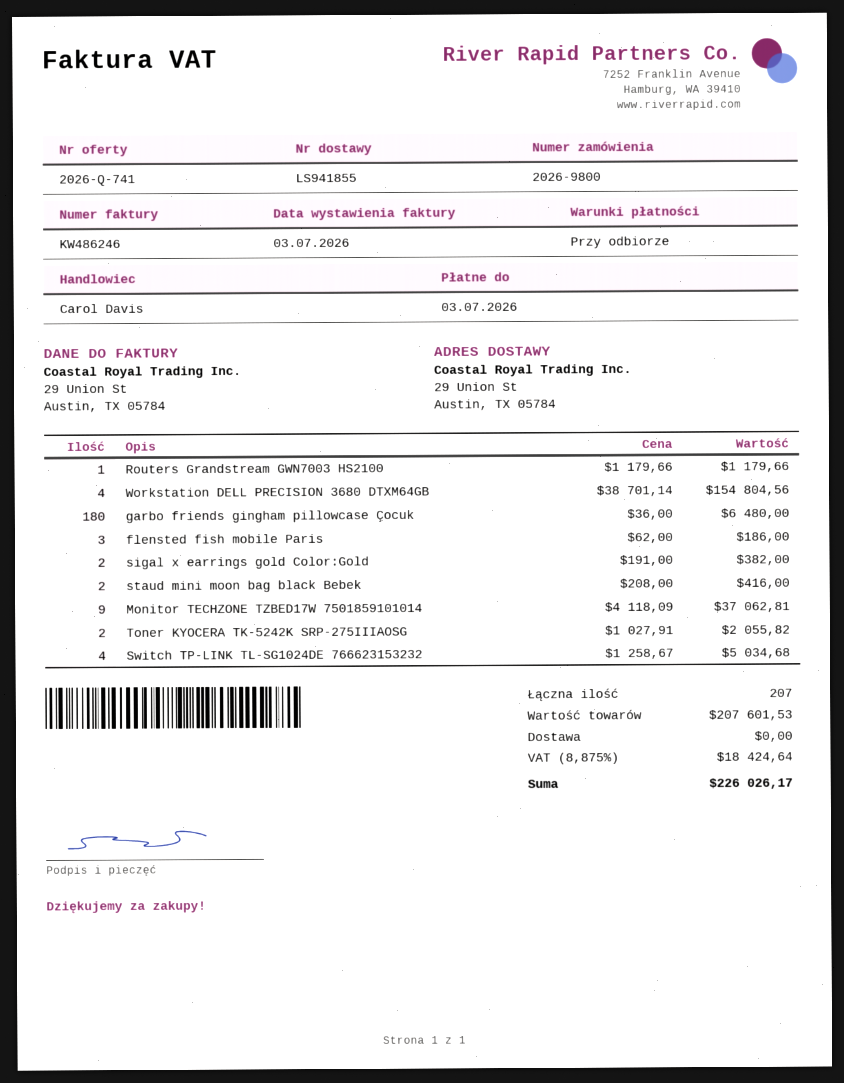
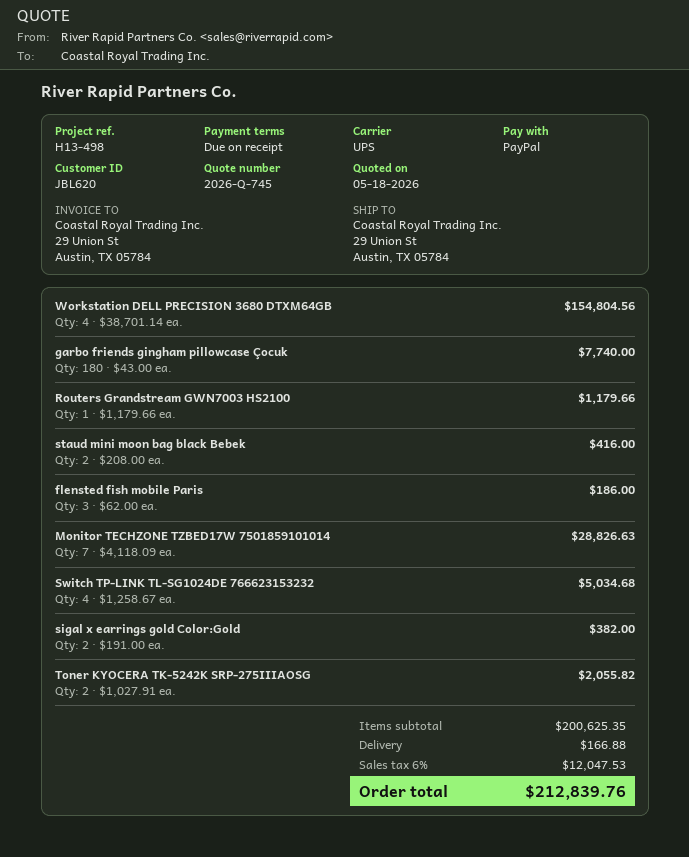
quote number: 2026-Q-741 -> 2026-Q-745
garbo friends gingham pillowcase Çocuk: 180 x 36.00 = 6480.00 -> 180 x 43.00 = 7740.00
Monitor TECHZONE TZBED17W 7501859101014: 9 x 4118.09 = 37062.81 -> 7 x 4118.09 = 28826.63
subtotal: 207601.53 -> 200625.35
shipping: 0.00 -> 166.88
tax: 8.875% = 18424.64 -> 6% = 12047.53
total: 226026.17 -> 212839.76

